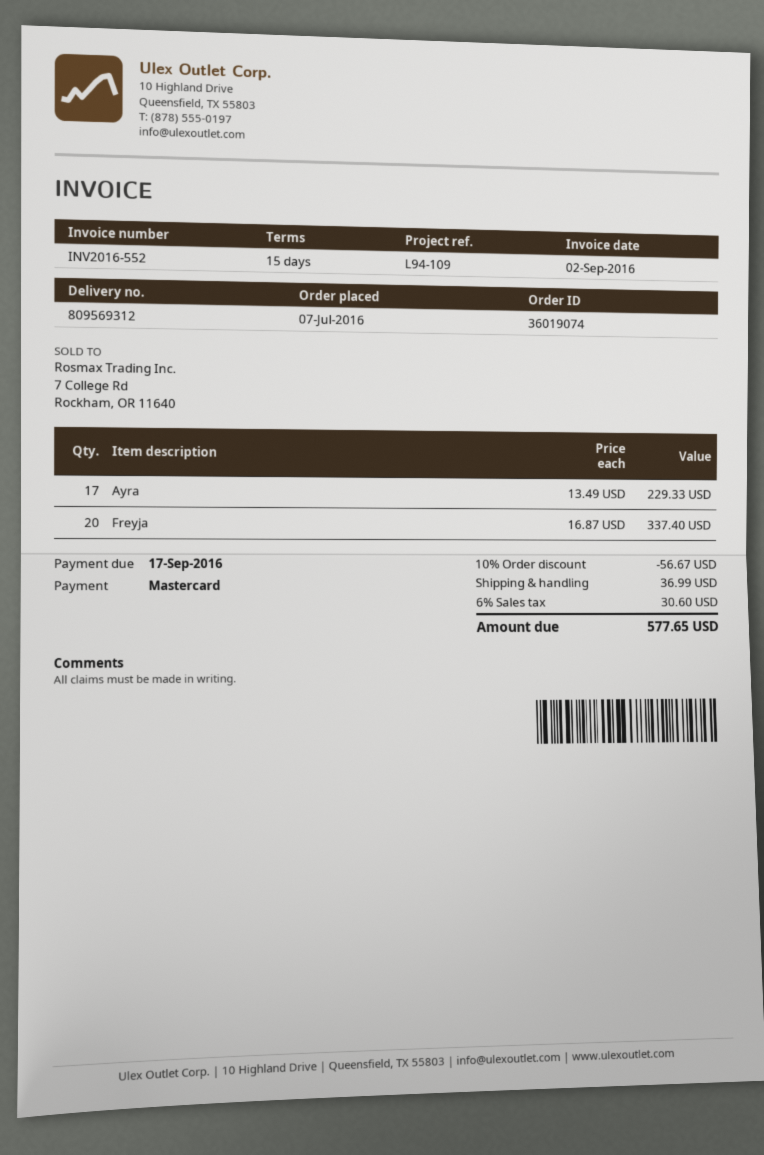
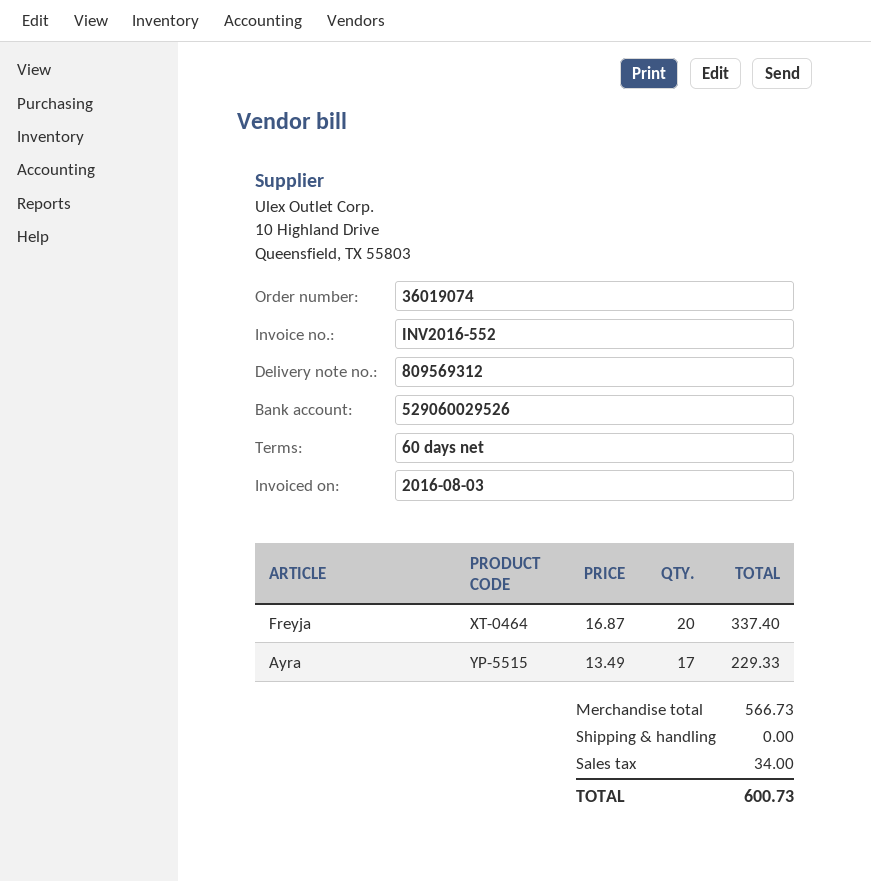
invoice date: 2016-09-02 -> 2016-08-03
payment terms: 15 days -> 60 days
discount: 10% = 56.67 -> none
shipping: 36.99 -> 0.00
tax: 30.60 -> 34.00
total: 577.65 -> 600.73

